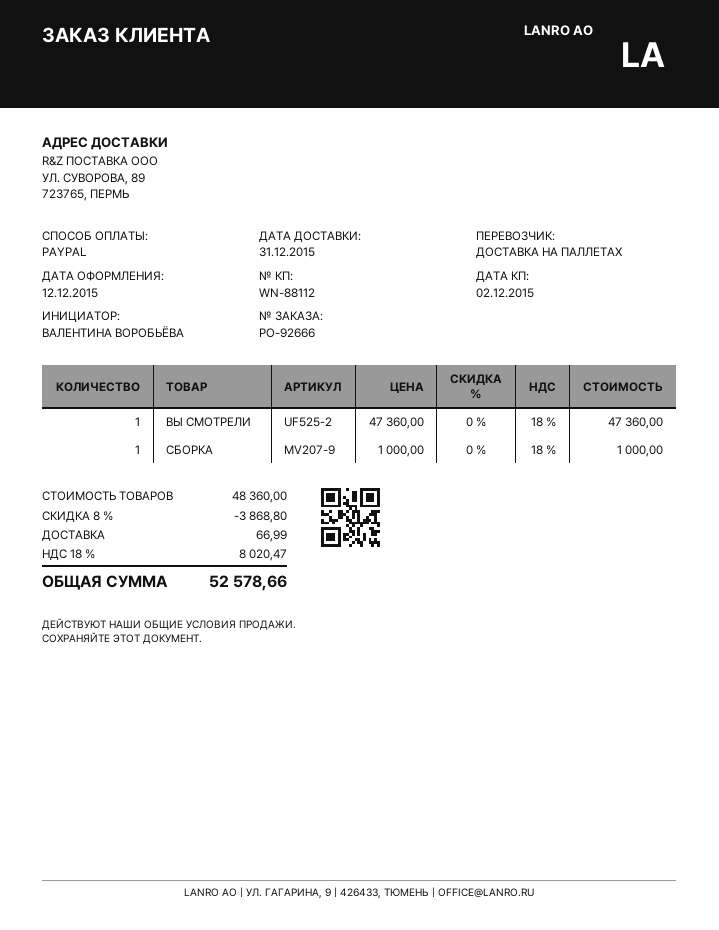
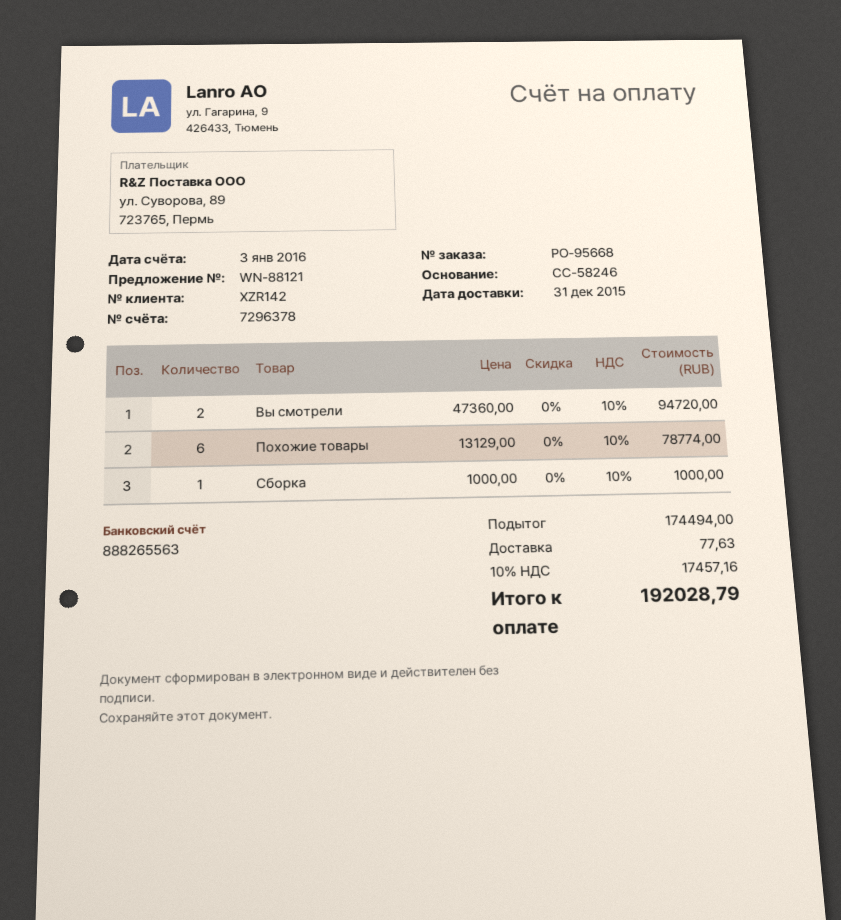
quote number: WN-88112 -> WN-88121
order number: PO-92666 -> PO-95668
ВЫ СМОТРЕЛИ: 1 x 47360.00 = 47360.00 -> 2 x 47360.00 = 94720.00
Похожие товары: none -> 6 x 13129.00 = 78774.00
subtotal: 48360.00 -> 174494.00
discount: 8% = 3868.80 -> none
shipping: 66.99 -> 77.63
tax: 18% = 8020.47 -> 10% = 17457.16
total: 52578.66 -> 192028.79

